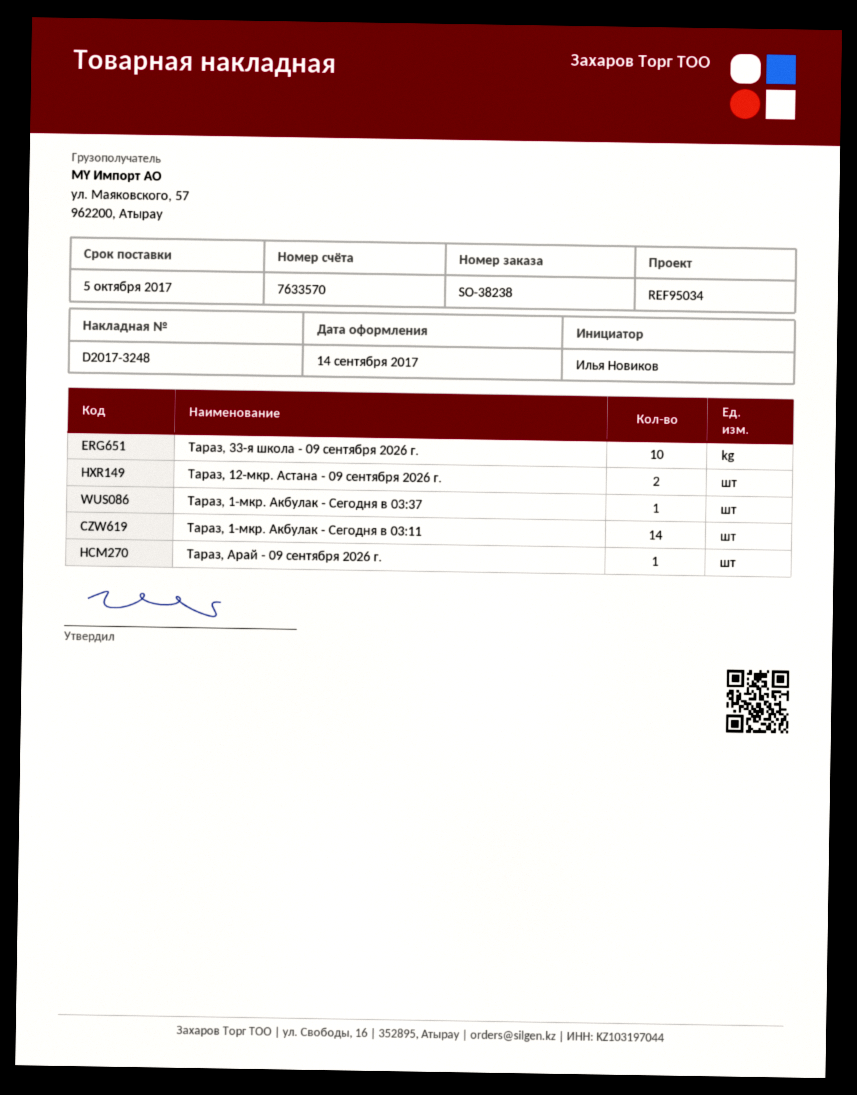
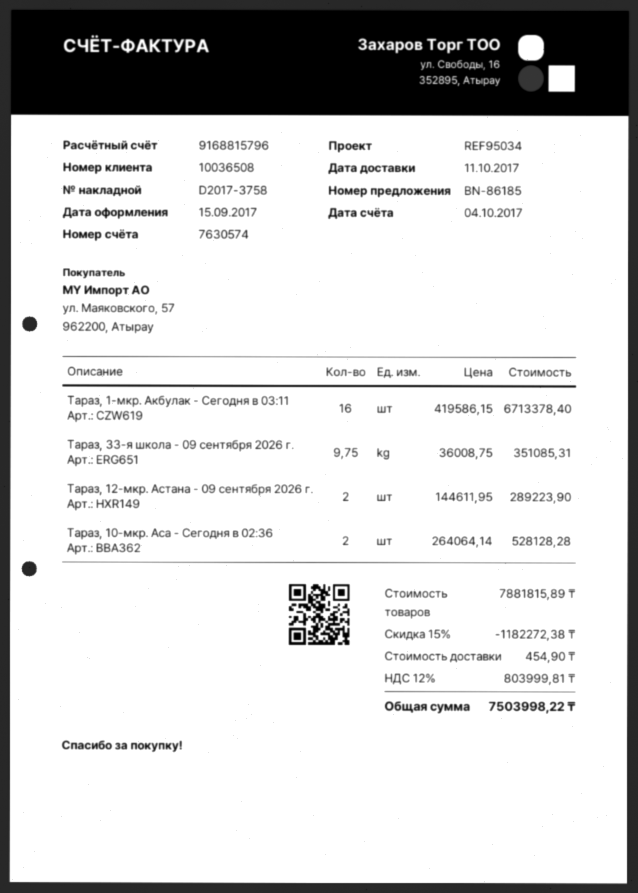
order date: 2017-09-14 -> 2017-09-15
delivery note number: D2017-3248 -> D2017-3758
delivery date: 2017-10-05 -> 2017-10-11
invoice number: 7633570 -> 7630574
Тараз, 33-я школа - 09 сентября 2026 г.: 10 -> 9.75
Тараз, 1-мкр. Акбулак - Сегодня в 03:37: 1 -> none
Тараз, 1-мкр. Акбулак - Сегодня в 03:11: 14 -> 16
Тараз, Арай - 09 сентября 2026 г.: 1 -> none
Тараз, 10-мкр. Аса - Сегодня в 02:36: none -> 2

